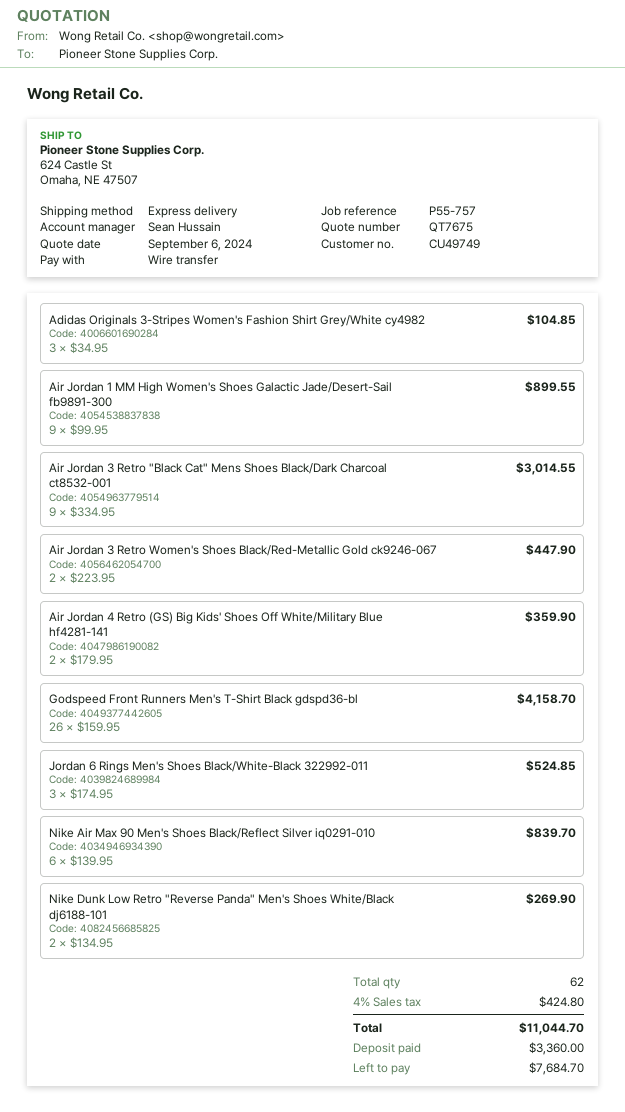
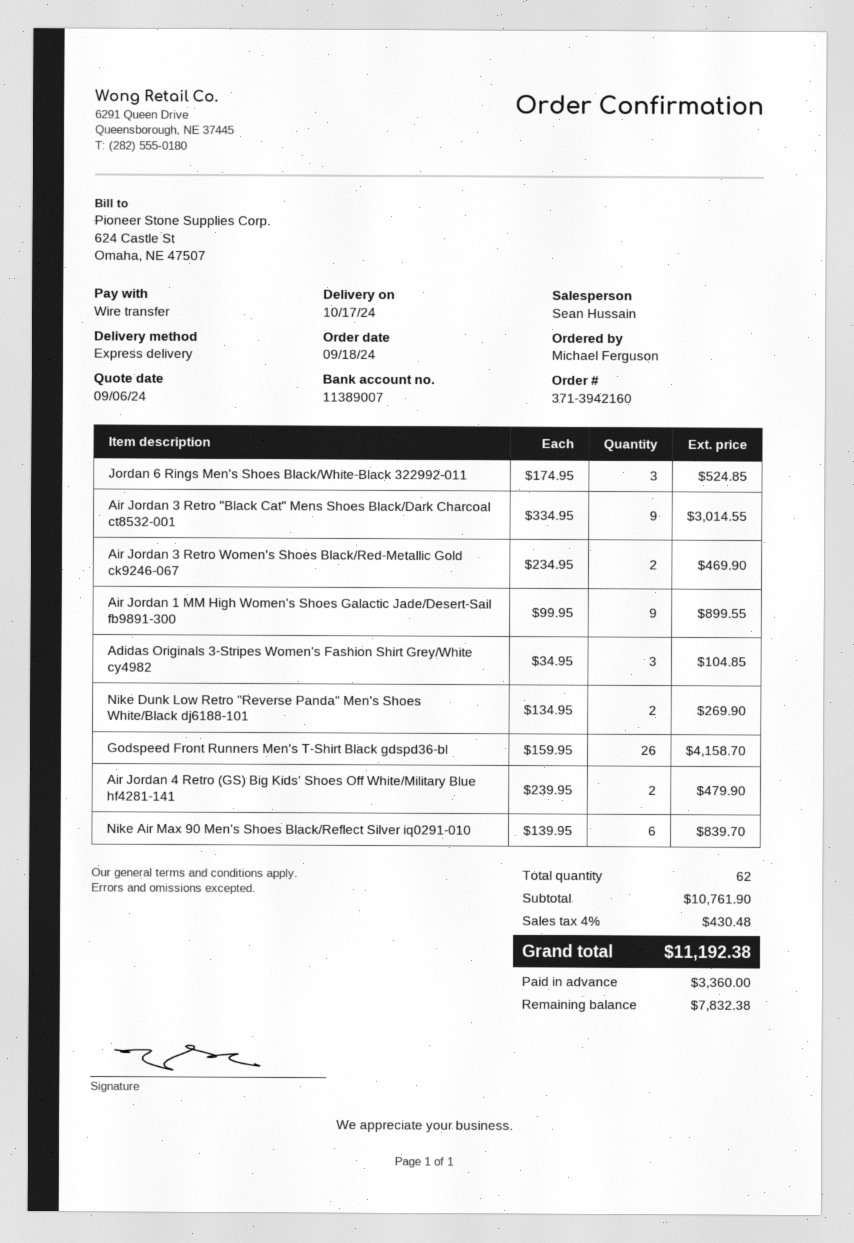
Air Jordan 3 Retro Women's Shoes Black/Red-Metallic Gold ck9246-067: 2 x 223.95 = 447.90 -> 2 x 234.95 = 469.90
Air Jordan 4 Retro (GS) Big Kids' Shoes Off White/Military Blue hf4281-141: 2 x 179.95 = 359.90 -> 2 x 239.95 = 479.90
tax: 4% = 424.80 -> 4% = 430.48
total: 11044.70 -> 11192.38
balance: 7684.70 -> 7832.38

